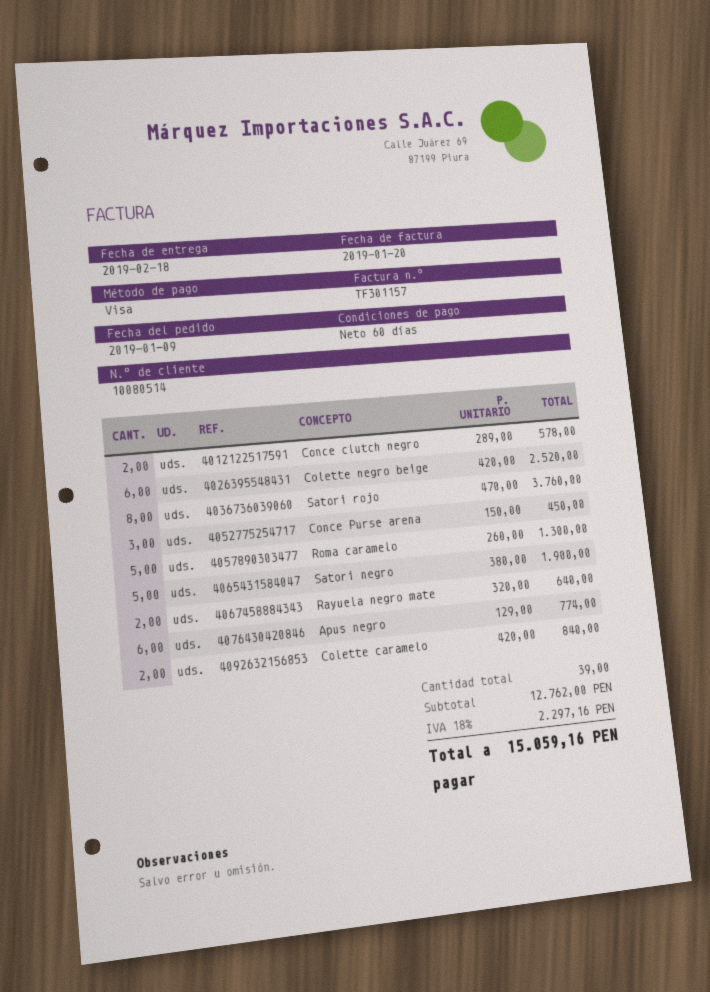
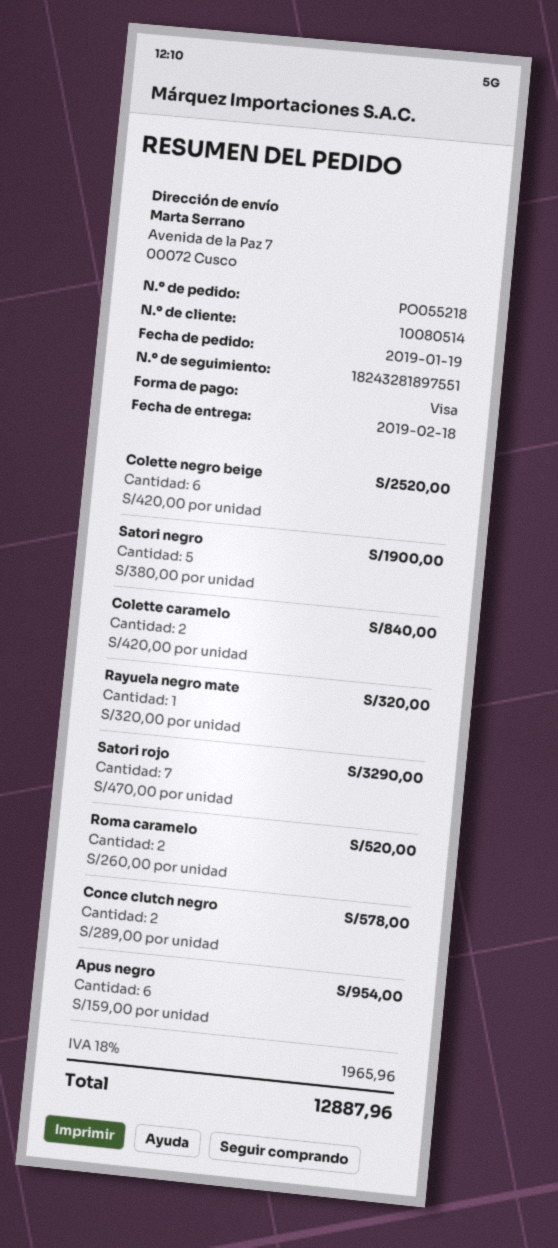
order date: 2019-01-09 -> 2019-01-19
Satori rojo: 8 x 470.00 = 3760.00 -> 7 x 470.00 = 3290.00
Conce Purse arena: 3 x 150.00 = 450.00 -> none
Roma caramelo: 5 x 260.00 = 1300.00 -> 2 x 260.00 = 520.00
Rayuela negro mate: 2 x 320.00 = 640.00 -> 1 x 320.00 = 320.00
Apus negro: 6 x 129.00 = 774.00 -> 6 x 159.00 = 954.00
tax: 18% = 2297.16 -> 18% = 1965.96
total: 15059.16 -> 12887.96

